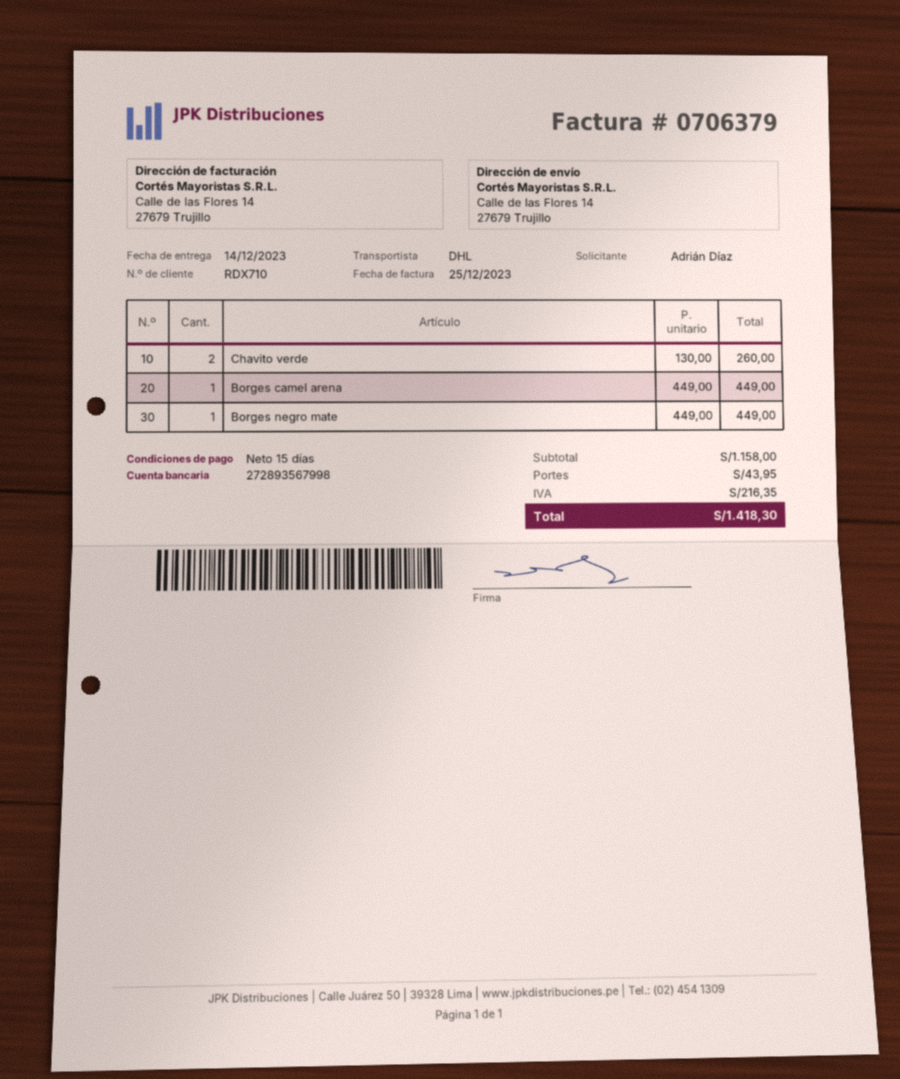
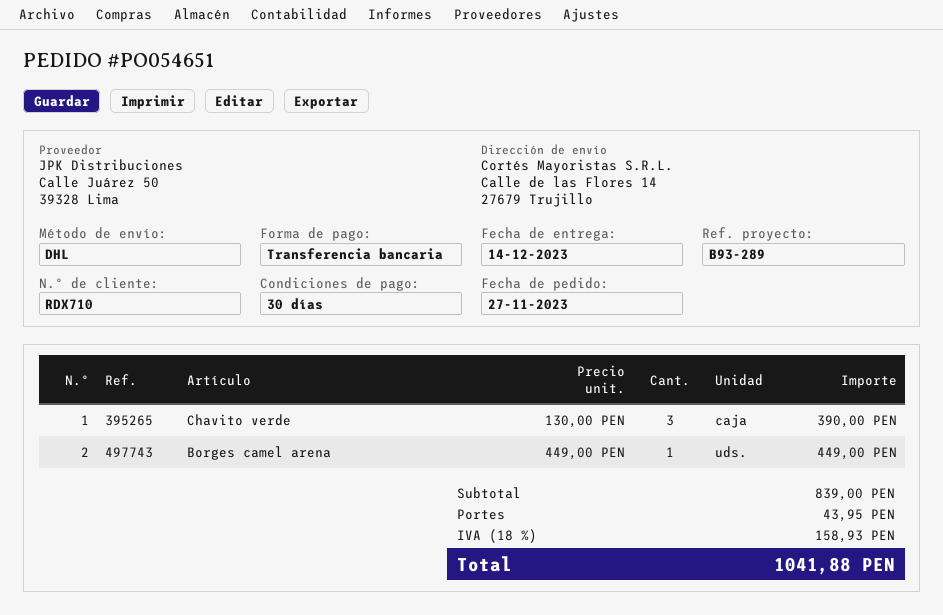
payment terms: 15 days -> 30 days
Chavito verde: 2 x 130.00 = 260.00 -> 3 x 130.00 = 390.00
Borges negro mate: 1 x 449.00 = 449.00 -> none
subtotal: 1158.00 -> 839.00
tax: 216.35 -> 158.93
total: 1418.30 -> 1041.88

